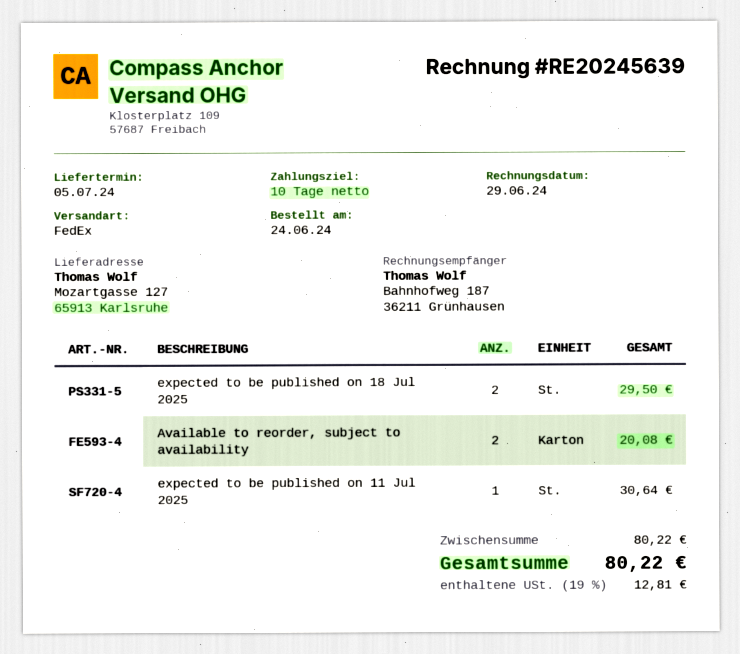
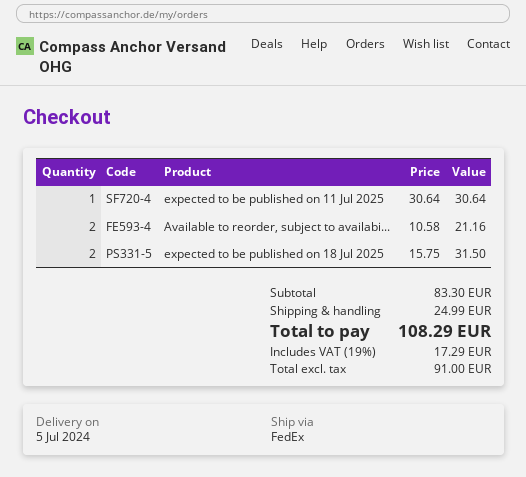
expected to be published on 18 Jul 2025: 2 for 29.50 -> 2 for 31.50
Available to reorder, subject to availability: 2 for 20.08 -> 2 for 21.16
subtotal: 80.22 -> 83.30
shipping: none -> 24.99
tax: 19% = 12.81 -> 19% = 17.29
total: 80.22 -> 108.29

